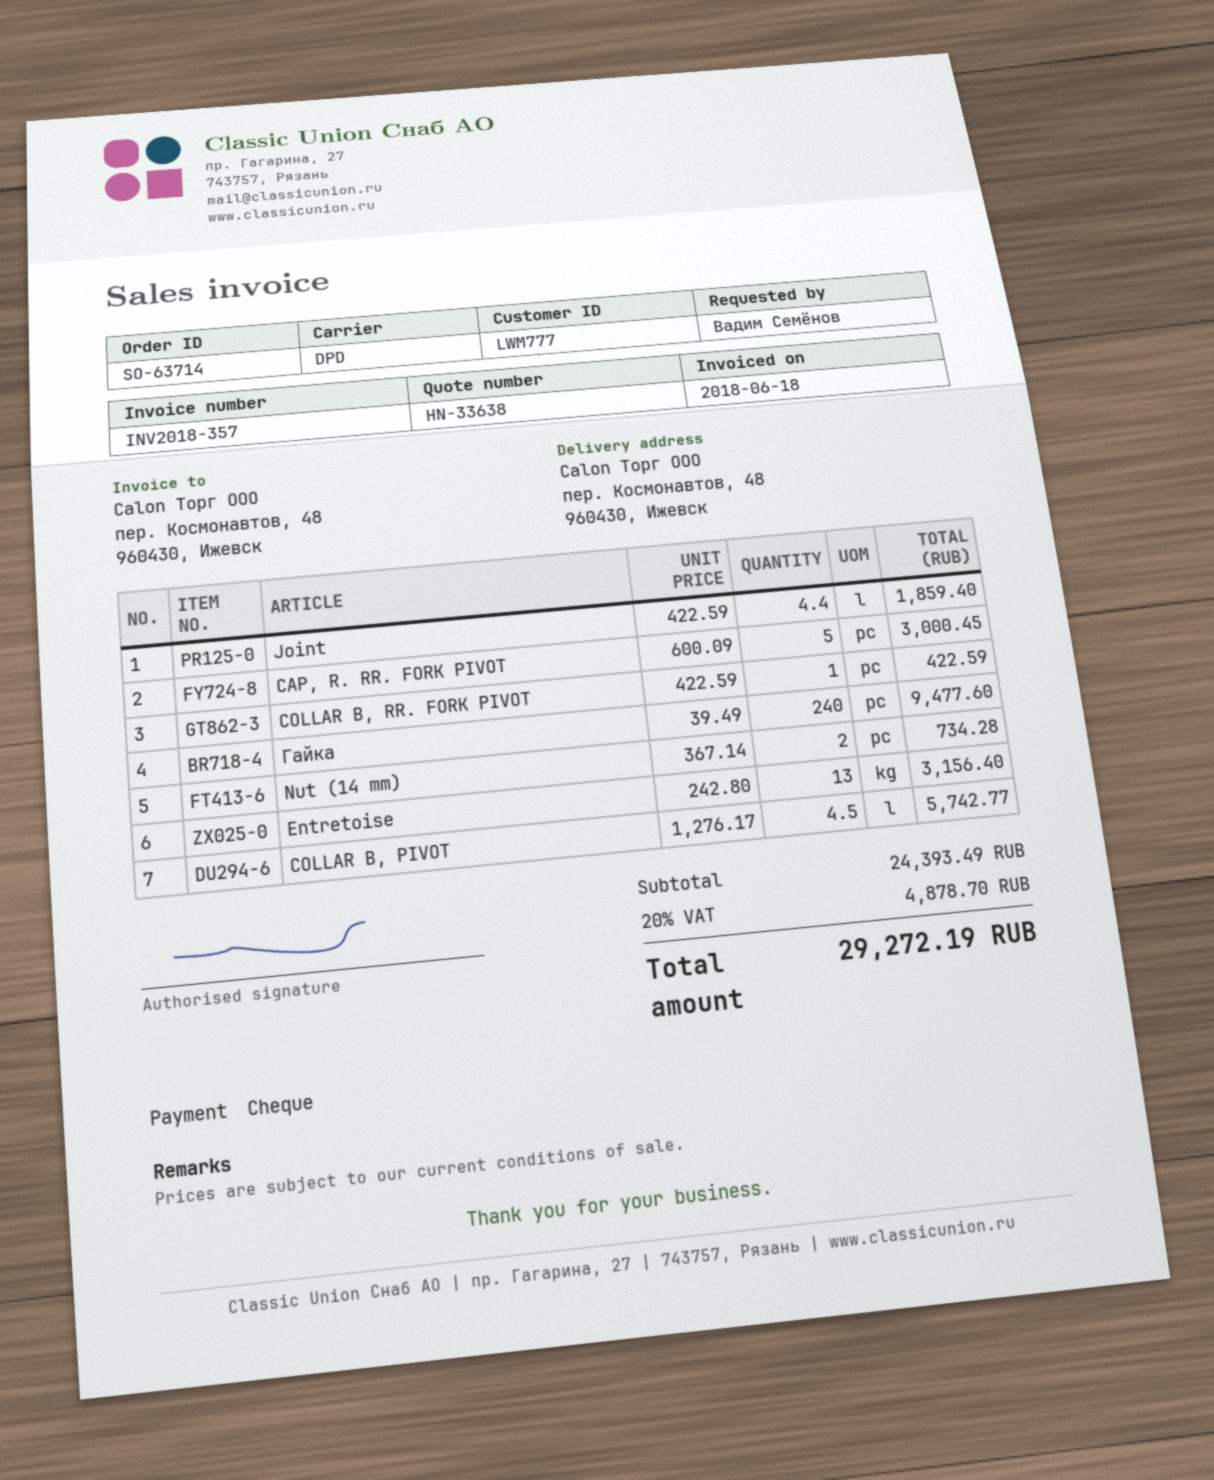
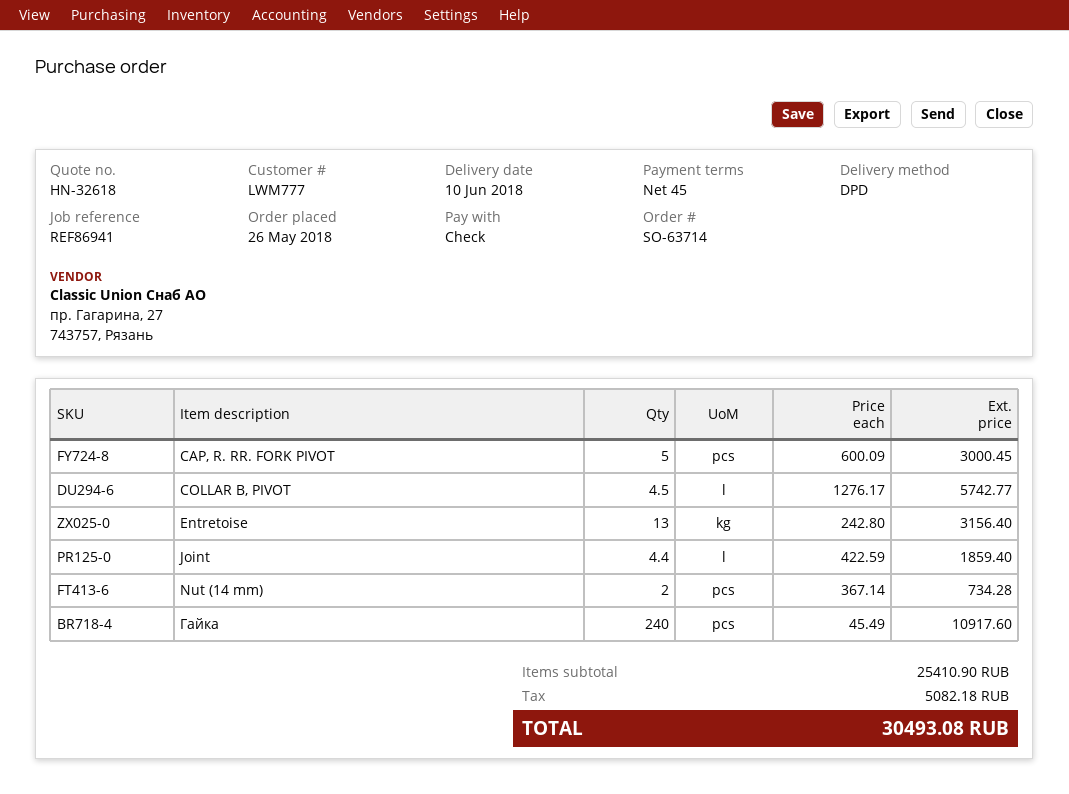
quote number: HN-33638 -> HN-32618
COLLAR B, RR. FORK PIVOT: 1 x 422.59 = 422.59 -> none
Гайка: 240 x 39.49 = 9477.60 -> 240 x 45.49 = 10917.60
subtotal: 24393.49 -> 25410.90
tax: 4878.70 -> 5082.18
total: 29272.19 -> 30493.08

